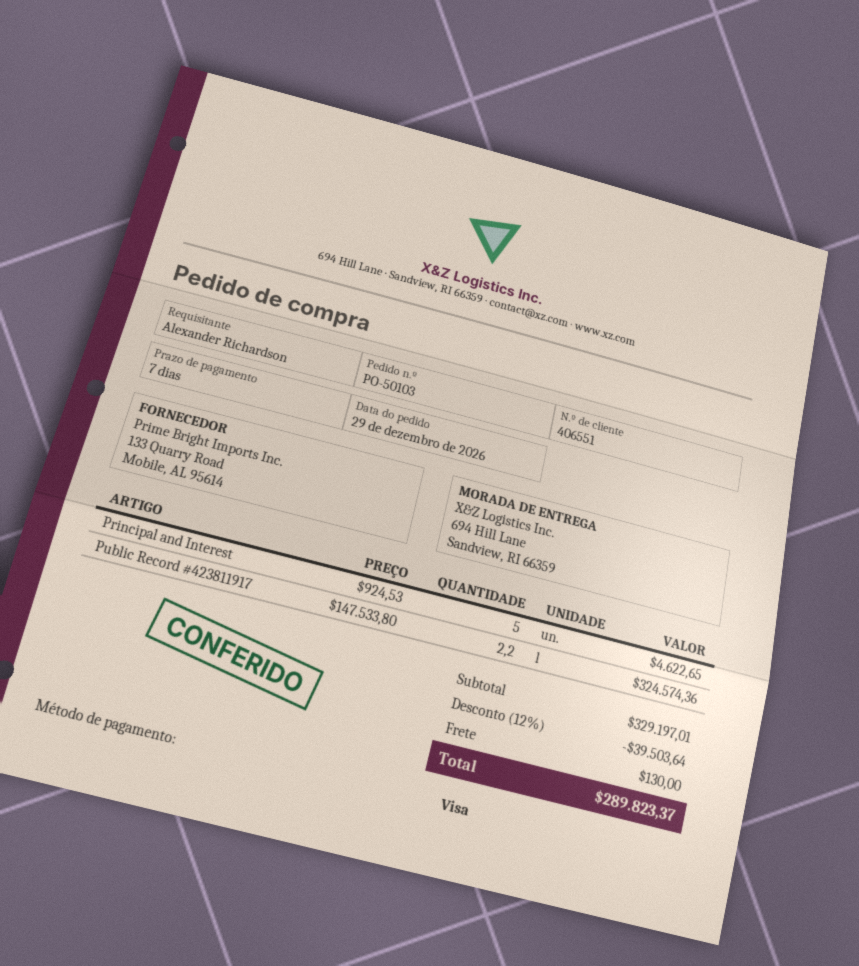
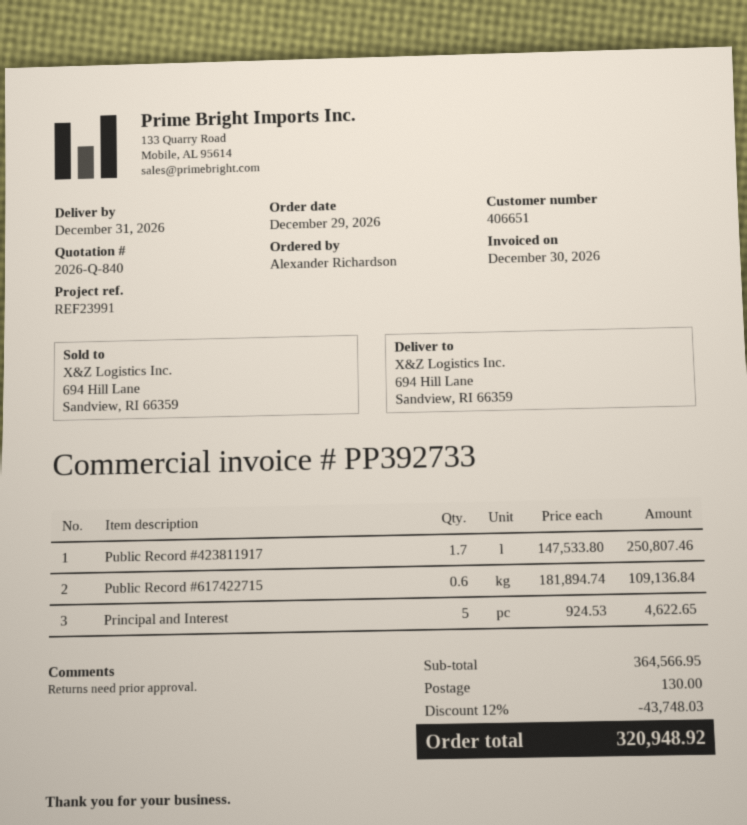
customer number: 406551 -> 406651
Public Record #423811917: 2.2 x 147533.80 = 324574.36 -> 1.7 x 147533.80 = 250807.46
Public Record #617422715: none -> 0.6 x 181894.74 = 109136.84
subtotal: 329197.01 -> 364566.95
discount: 12% = 39503.64 -> 12% = 43748.03
total: 289823.37 -> 320948.92

